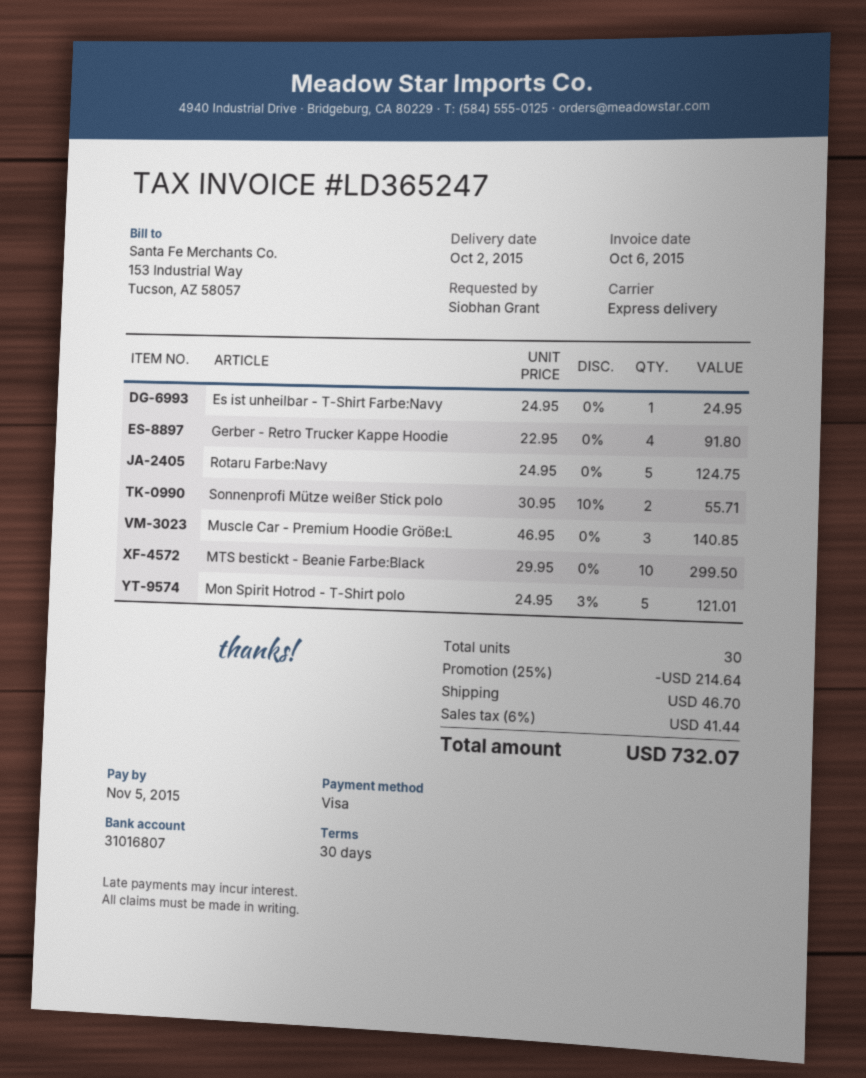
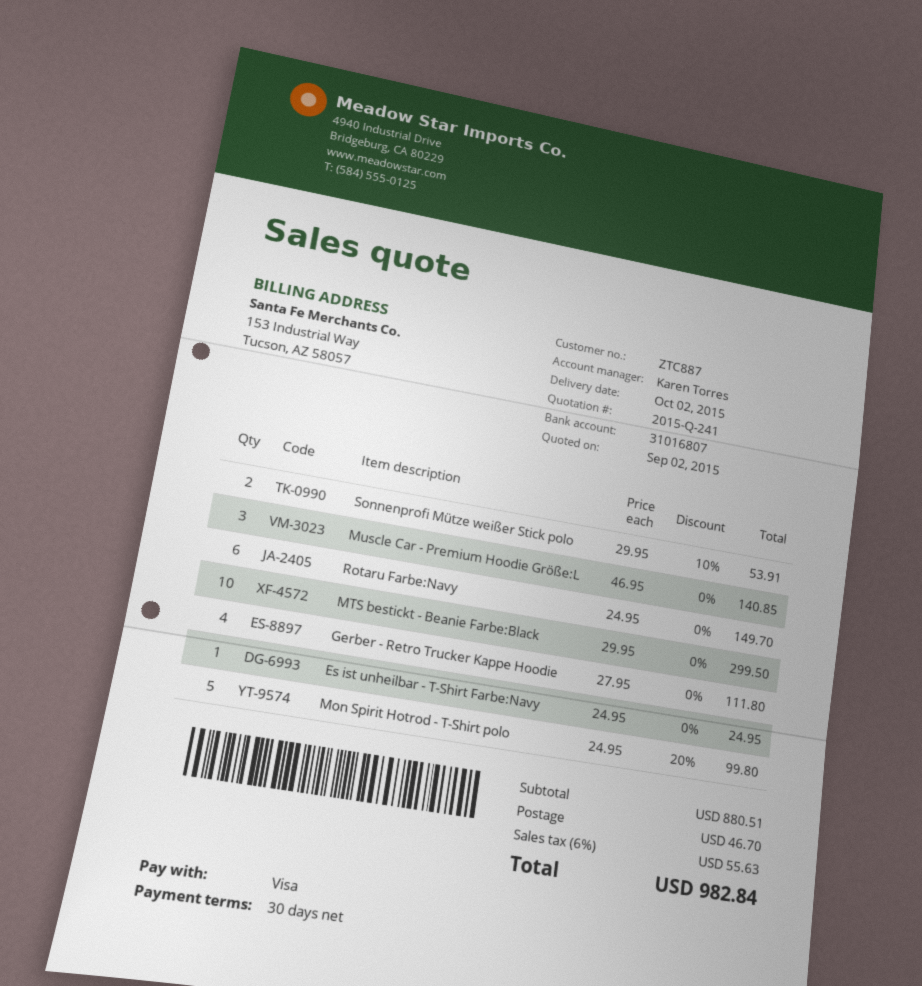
Gerber - Retro Trucker Kappe Hoodie: 4 x 22.95 = 91.80 -> 4 x 27.95 = 111.80
Rotaru Farbe:Navy: 5 x 24.95 = 124.75 -> 6 x 24.95 = 149.70
Sonnenprofi Mütze weißer Stick polo: 2 x 30.95 - 10% = 55.71 -> 2 x 29.95 - 10% = 53.91
Mon Spirit Hotrod - T-Shirt polo: 5 x 24.95 - 3% = 121.01 -> 5 x 24.95 - 20% = 99.80
discount: 25% = 214.64 -> none
tax: 6% = 41.44 -> 6% = 55.63
total: 732.07 -> 982.84

